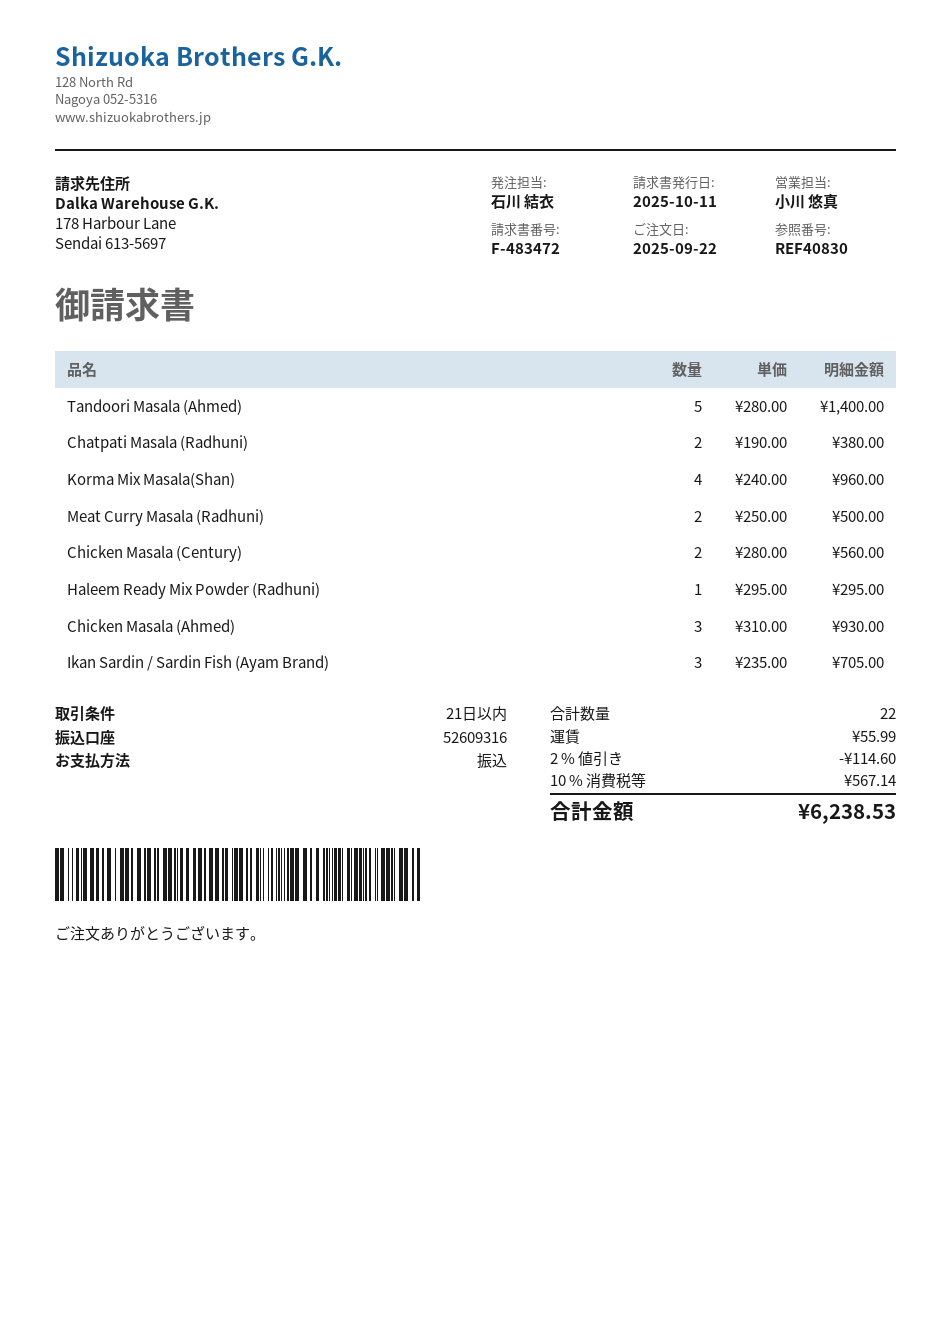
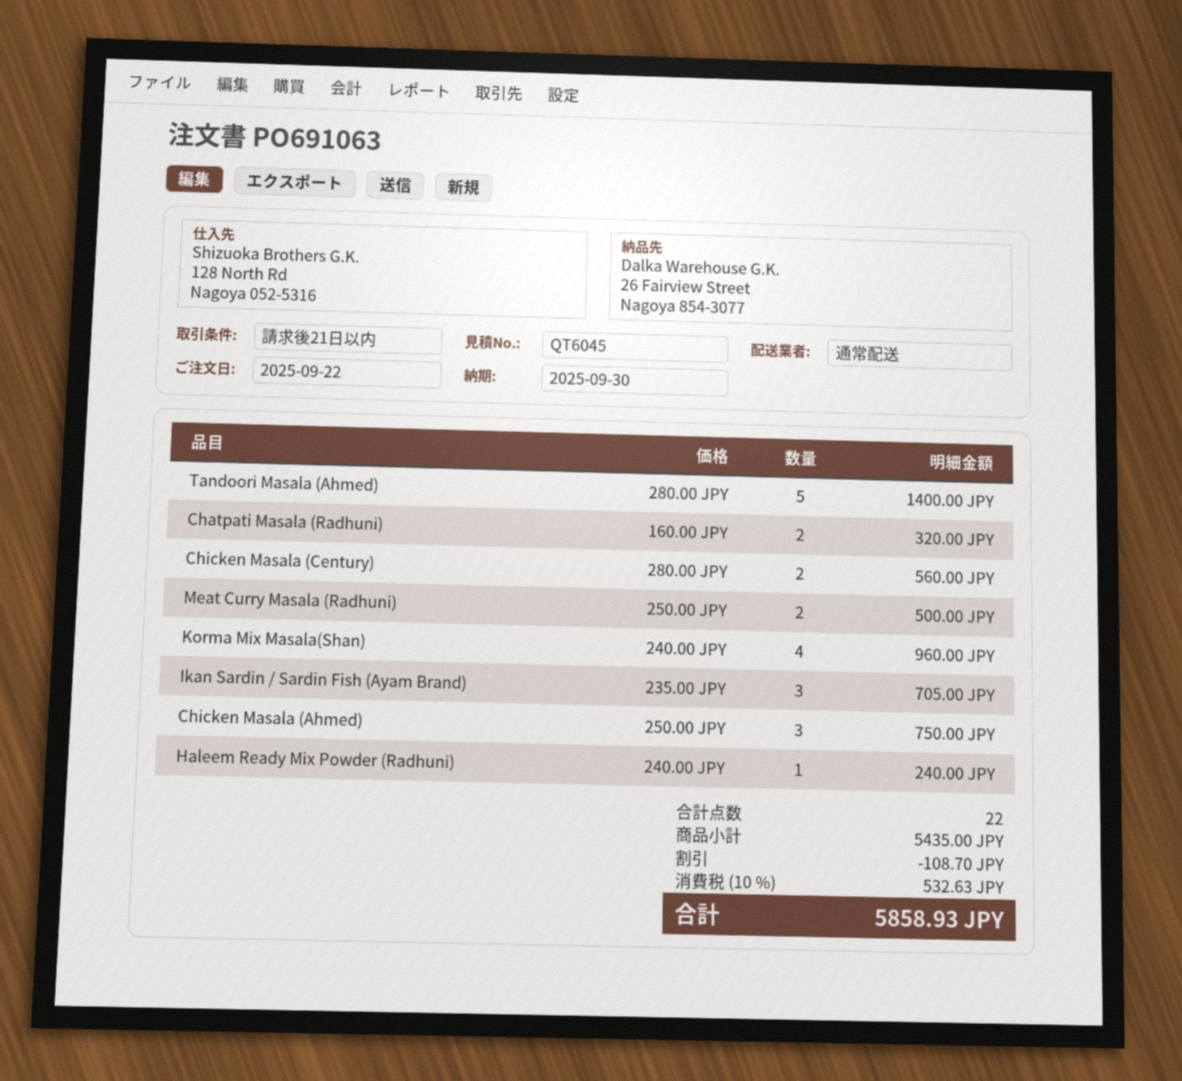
Chatpati Masala (Radhuni): 2 x 190.00 = 380.00 -> 2 x 160.00 = 320.00
Haleem Ready Mix Powder (Radhuni): 1 x 295.00 = 295.00 -> 1 x 240.00 = 240.00
Chicken Masala (Ahmed): 3 x 310.00 = 930.00 -> 3 x 250.00 = 750.00
discount: 114.60 -> 108.70
shipping: 55.99 -> none
tax: 10% = 567.14 -> 10% = 532.63
total: 6238.53 -> 5858.93

